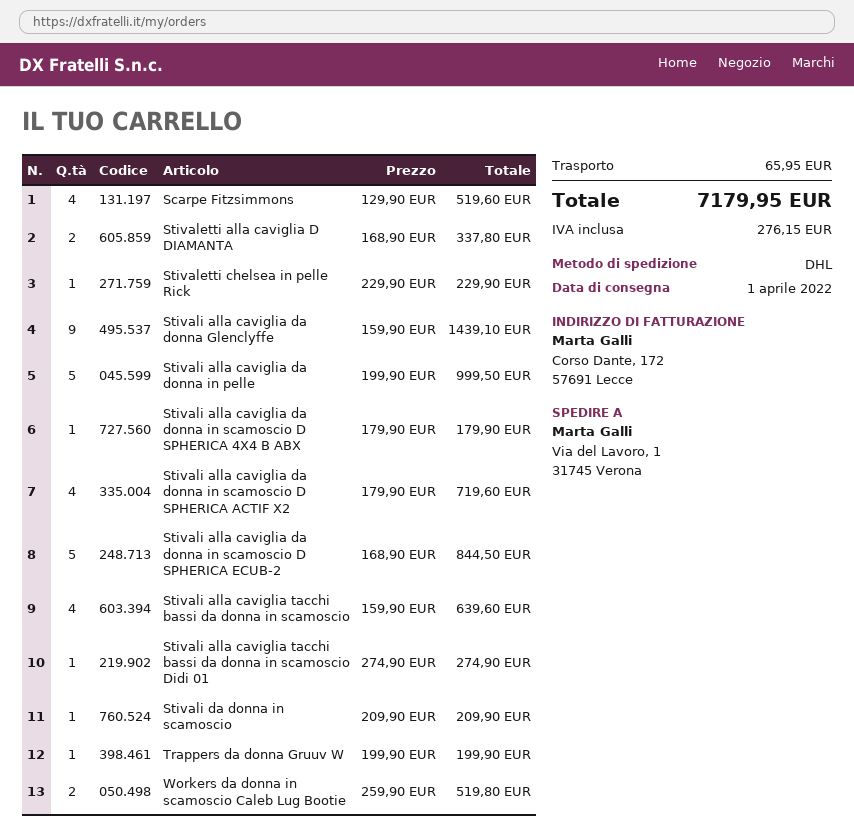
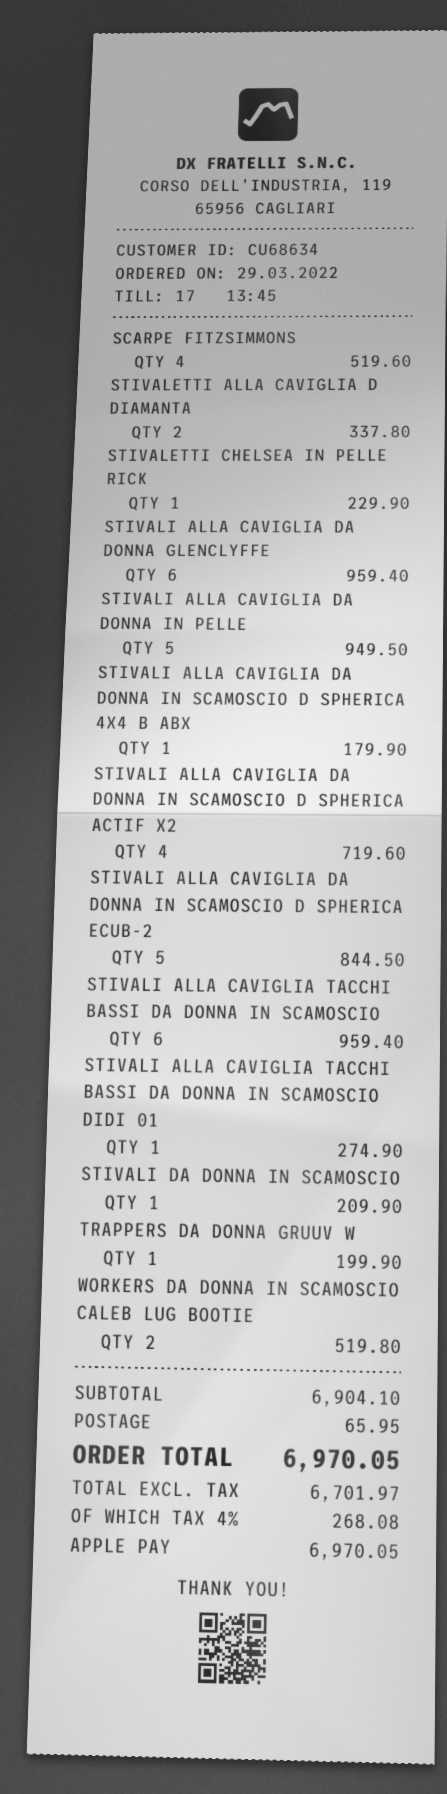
Stivali alla caviglia da donna Glenclyffe: 9 for 1439.10 -> 6 for 959.40
Stivali alla caviglia da donna in pelle: 5 for 999.50 -> 5 for 949.50
Stivali alla caviglia tacchi bassi da donna in scamoscio: 4 for 639.60 -> 6 for 959.40
tax: 276.15 -> 268.08
total: 7179.95 -> 6970.05

